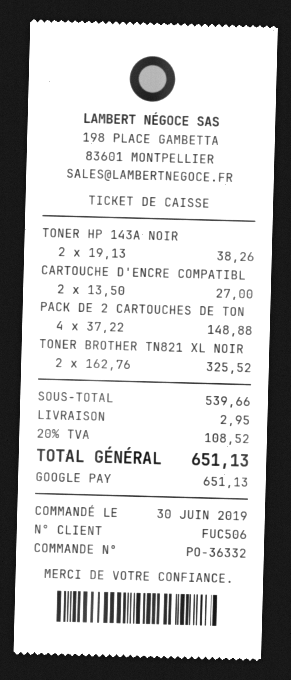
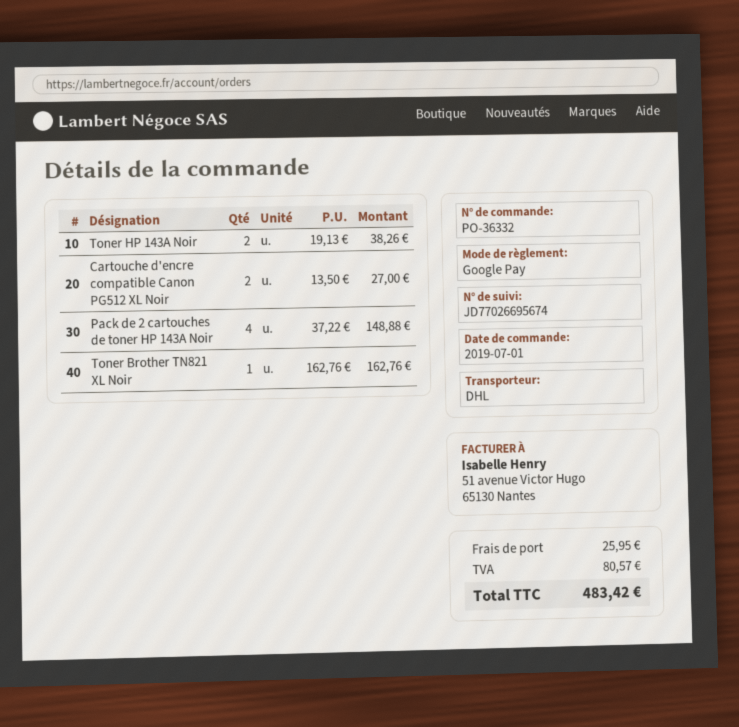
order date: 2019-06-30 -> 2019-07-01
TONER BROTHER TN821 XL NOIR: 2 x 162.76 = 325.52 -> 1 x 162.76 = 162.76
shipping: 2.95 -> 25.95
tax: 108.52 -> 80.57
total: 651.13 -> 483.42

